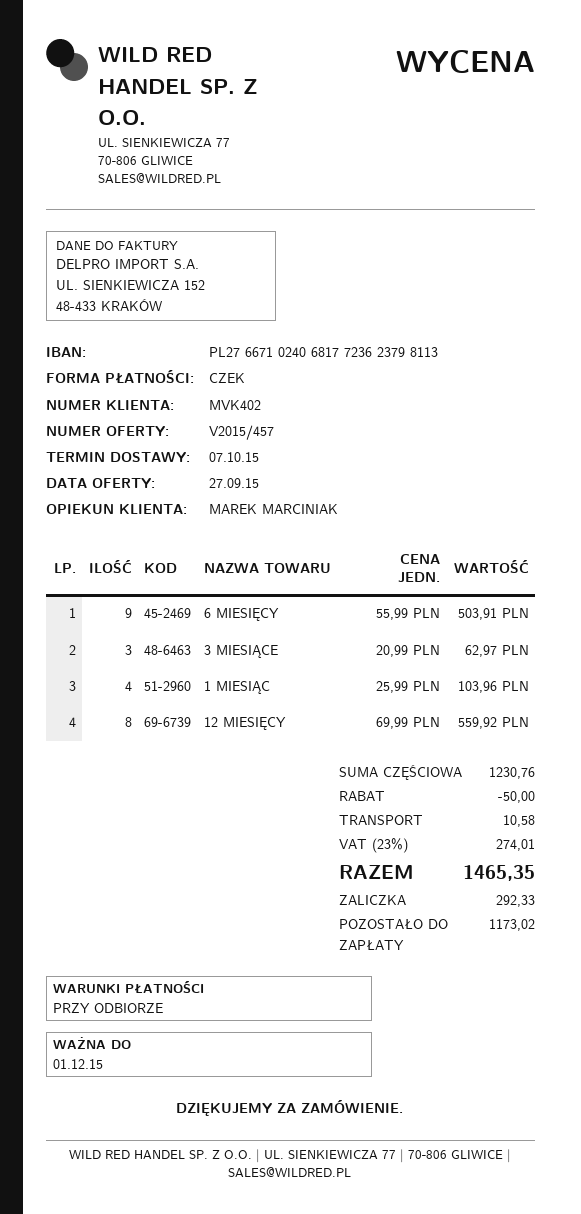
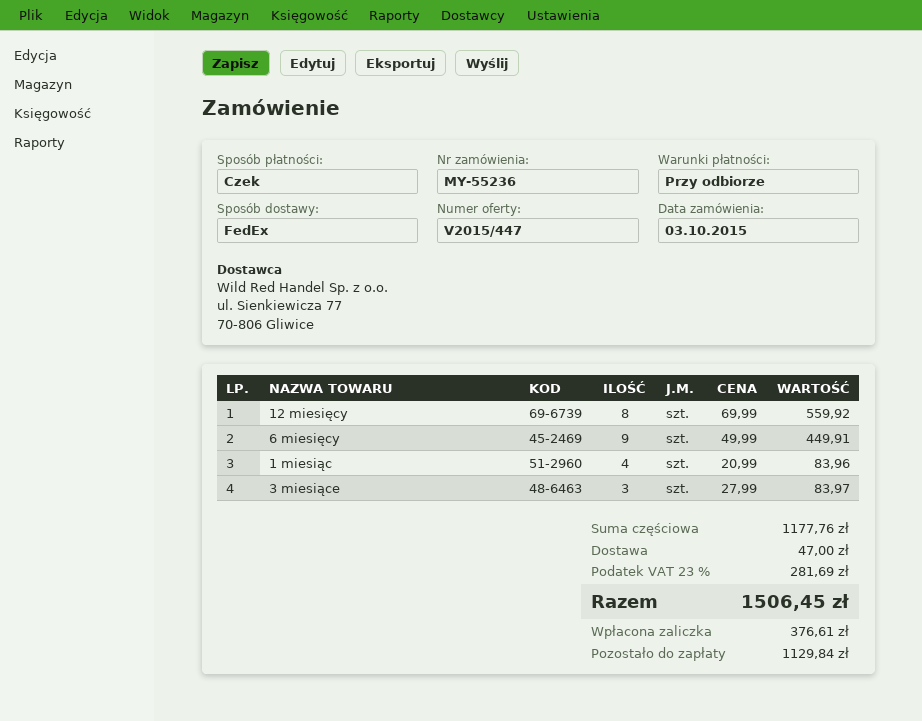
quote number: V2015/457 -> V2015/447
6 MIESIĘCY: 9 x 55.99 = 503.91 -> 9 x 49.99 = 449.91
3 MIESIĄCE: 3 x 20.99 = 62.97 -> 3 x 27.99 = 83.97
1 MIESIĄC: 4 x 25.99 = 103.96 -> 4 x 20.99 = 83.96
subtotal: 1230.76 -> 1177.76
discount: 50.00 -> none
shipping: 10.58 -> 47.00
tax: 23% = 274.01 -> 23% = 281.69
total: 1465.35 -> 1506.45
deposit: 292.33 -> 376.61
balance: 1173.02 -> 1129.84

